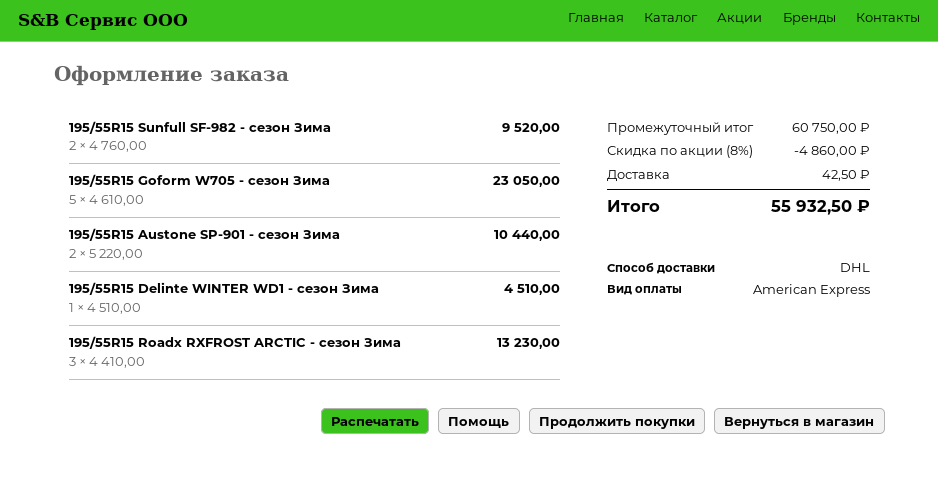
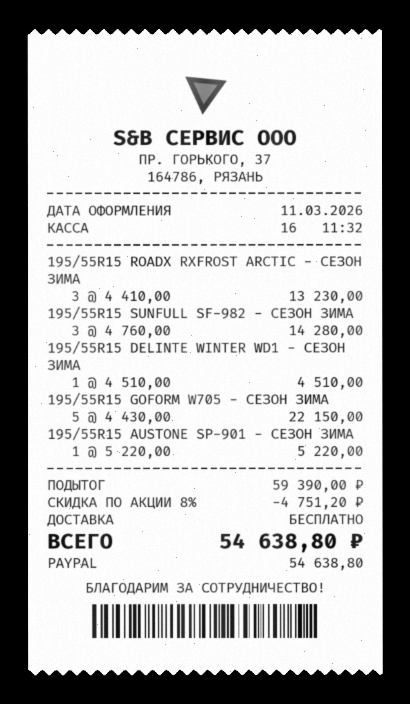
payment method: American Express -> PayPal
195/55R15 Sunfull SF-982 - сезон Зима: 2 x 4760.00 = 9520.00 -> 3 x 4760.00 = 14280.00
195/55R15 Goform W705 - сезон Зима: 5 x 4610.00 = 23050.00 -> 5 x 4430.00 = 22150.00
195/55R15 Austone SP-901 - сезон Зима: 2 x 5220.00 = 10440.00 -> 1 x 5220.00 = 5220.00
subtotal: 60750.00 -> 59390.00
discount: 8% = 4860.00 -> 8% = 4751.20
shipping: 42.50 -> 0.00
total: 55932.50 -> 54638.80

